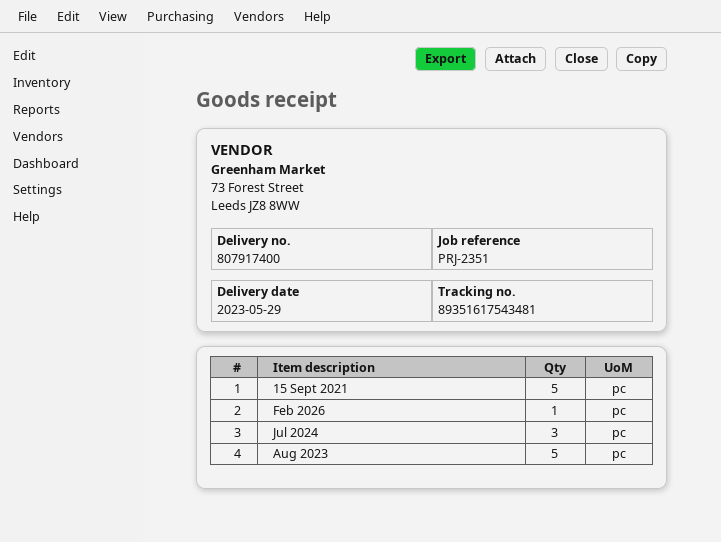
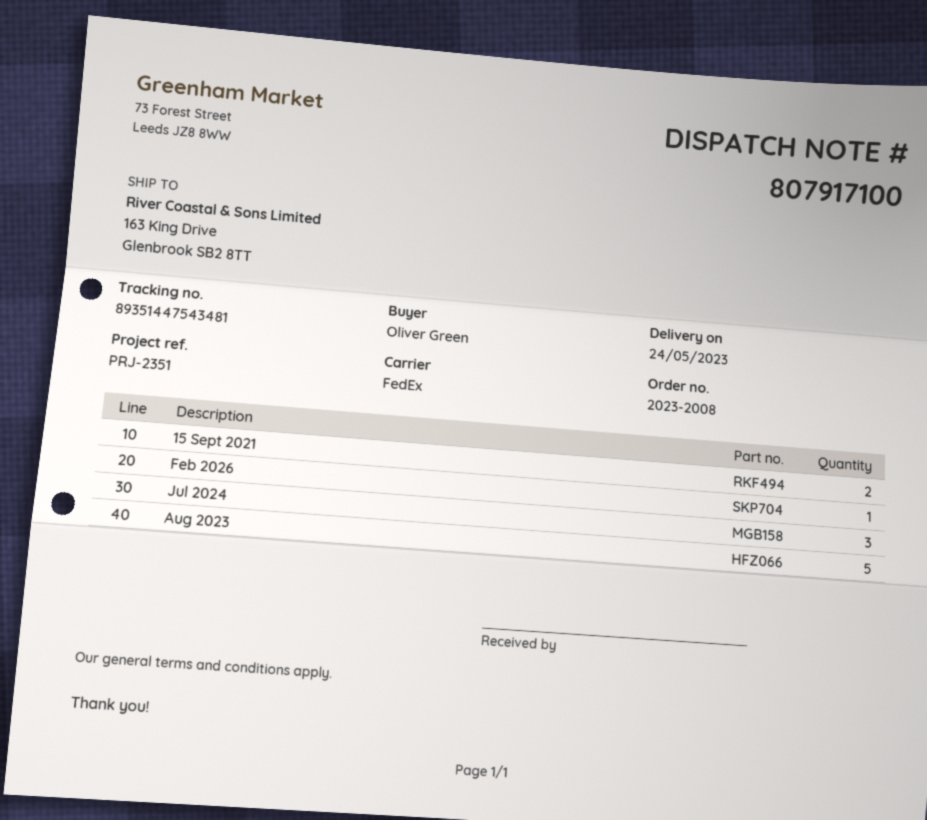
delivery note number: 807917400 -> 807917100
delivery date: 2023-05-29 -> 2023-05-24
tracking number: 89351617543481 -> 89351447543481
15 Sept 2021: 5 -> 2

